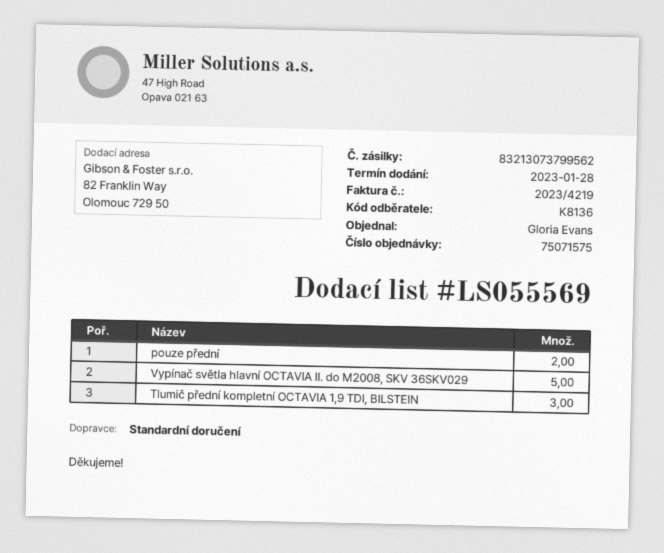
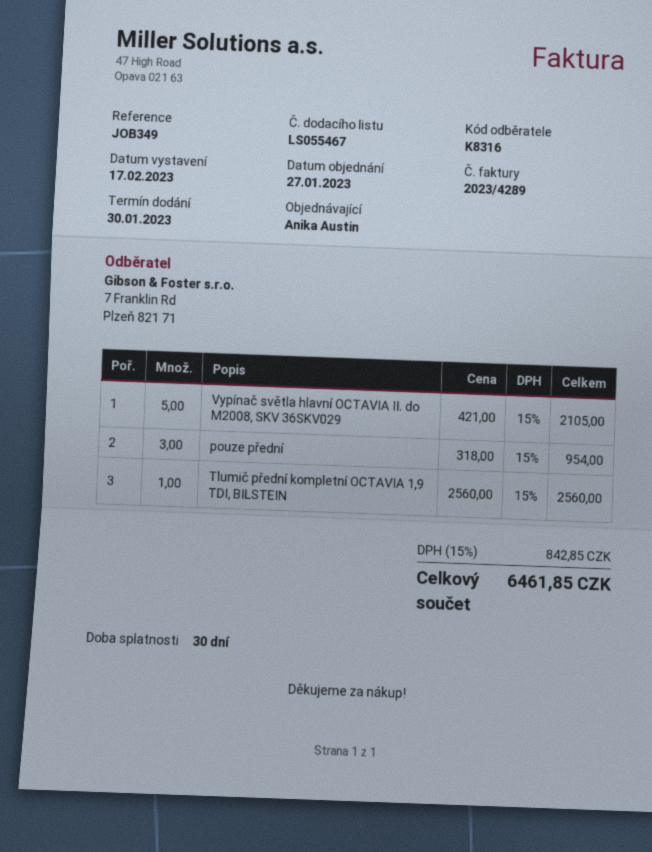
delivery note number: LS055569 -> LS055467
delivery date: 2023-01-28 -> 2023-01-30
invoice number: 2023/4219 -> 2023/4289
customer number: K8136 -> K8316
ordered by: Gloria Evans -> Anika Austin
pouze přední: 2 -> 3
Tlumič přední kompletní OCTAVIA 1,9 TDI, BILSTEIN: 3 -> 1

